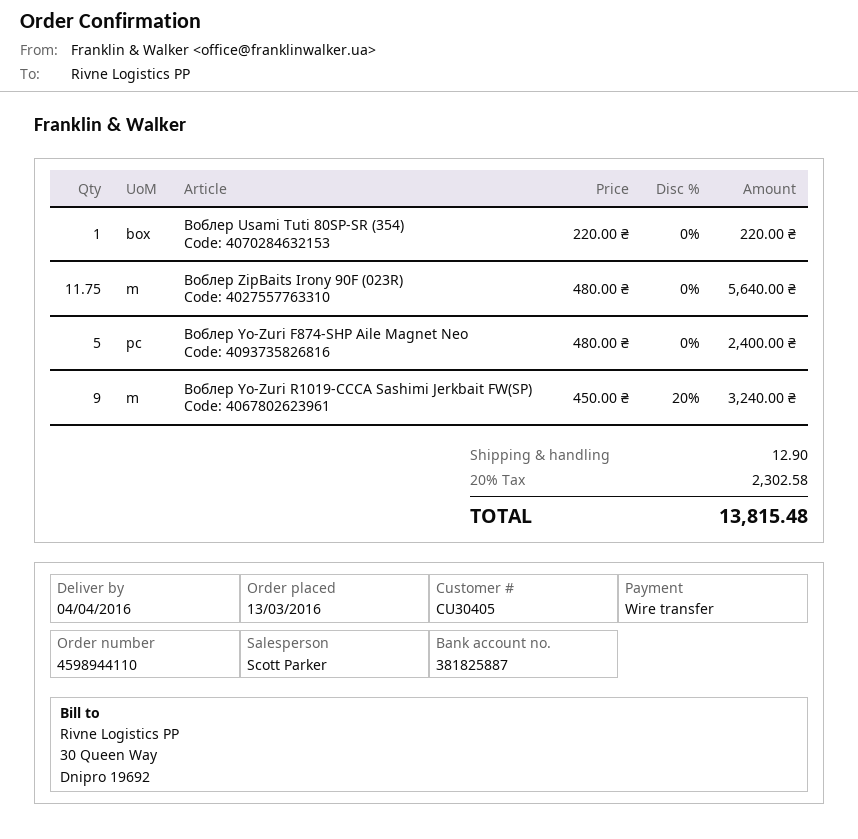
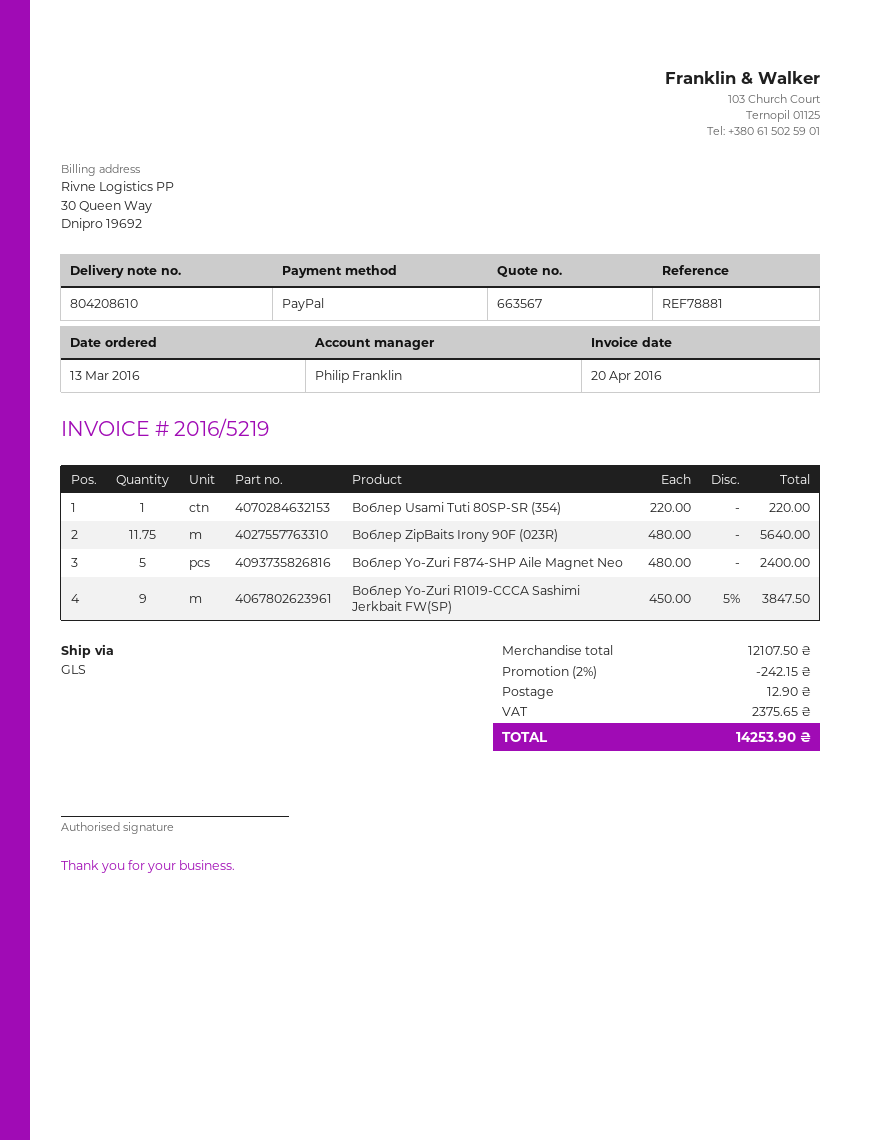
sales rep: Scott Parker -> Philip Franklin
payment method: bank transfer -> PayPal
Воблер Yo-Zuri R1019-CCCA Sashimi Jerkbait FW(SP): 9 x 450.00 - 20% = 3240.00 -> 9 x 450.00 - 5% = 3847.50
discount: none -> 2% = 242.15
tax: 2302.58 -> 2375.65
total: 13815.48 -> 14253.90

